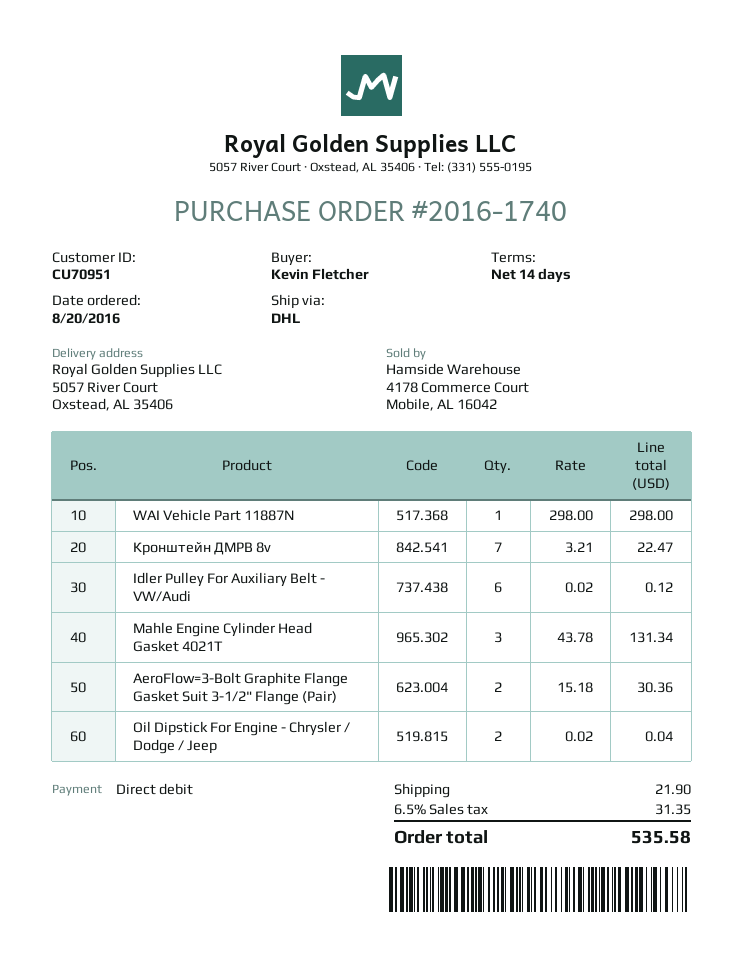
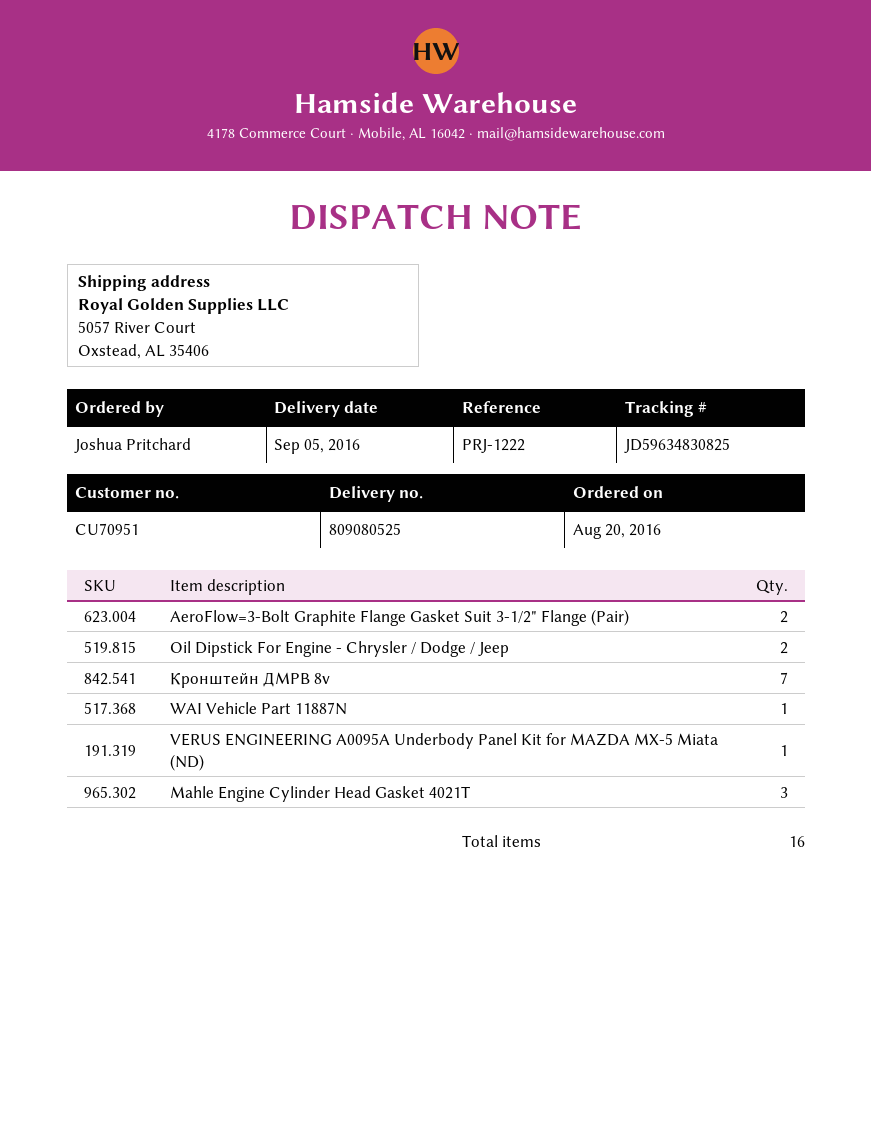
ordered by: Kevin Fletcher -> Joshua Pritchard
Idler Pulley For Auxiliary Belt - VW/Audi: 6 -> none
VERUS ENGINEERING A0095A Underbody Panel Kit for MAZDA MX-5 Miata (ND): none -> 1

